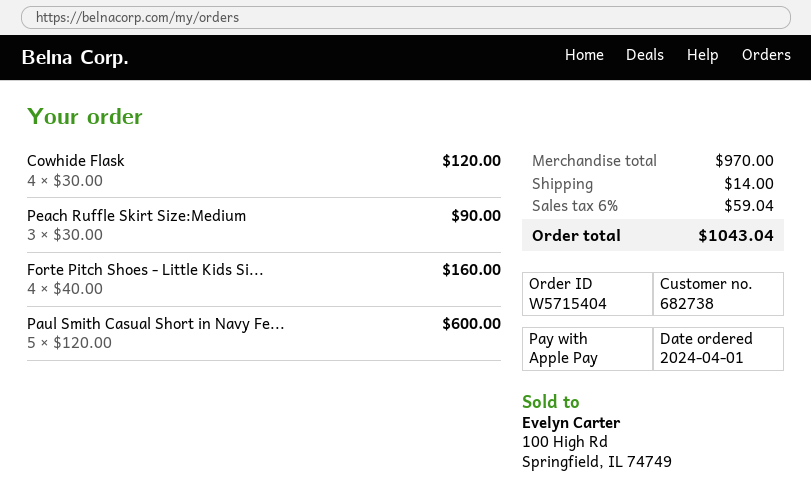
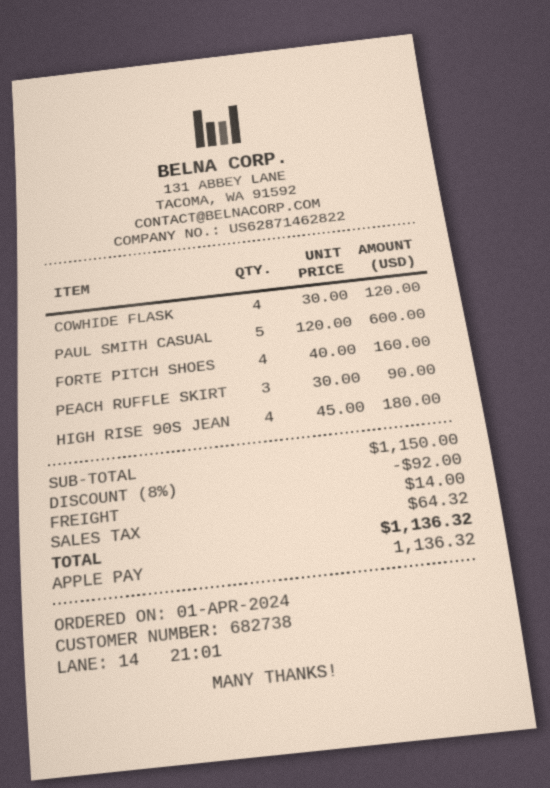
HIGH RISE 90S JEAN: none -> 4 x 45.00 = 180.00
subtotal: 970.00 -> 1150.00
discount: none -> 8% = 92.00
tax: 59.04 -> 64.32
total: 1043.04 -> 1136.32

